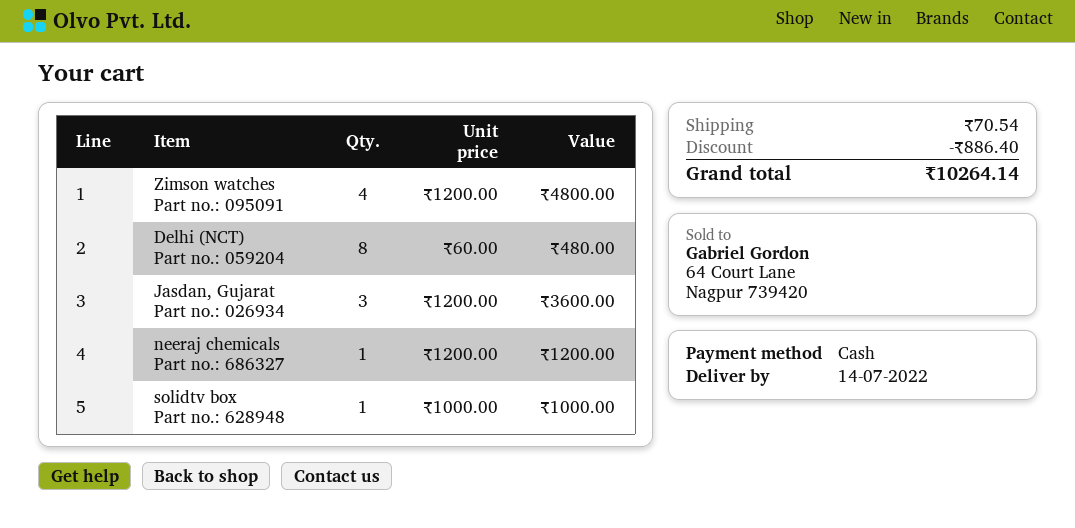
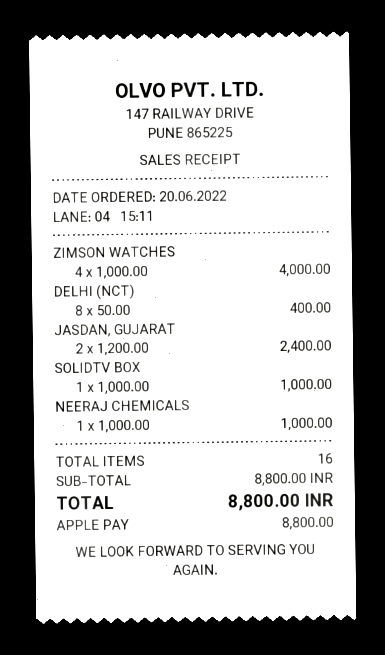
payment method: cash -> Apple Pay
Zimson watches: 4 x 1200.00 = 4800.00 -> 4 x 1000.00 = 4000.00
Delhi (NCT): 8 x 60.00 = 480.00 -> 8 x 50.00 = 400.00
Jasdan, Gujarat: 3 x 1200.00 = 3600.00 -> 2 x 1200.00 = 2400.00
neeraj chemicals: 1 x 1200.00 = 1200.00 -> 1 x 1000.00 = 1000.00
discount: 886.40 -> none
shipping: 70.54 -> none
total: 10264.14 -> 8800.00

